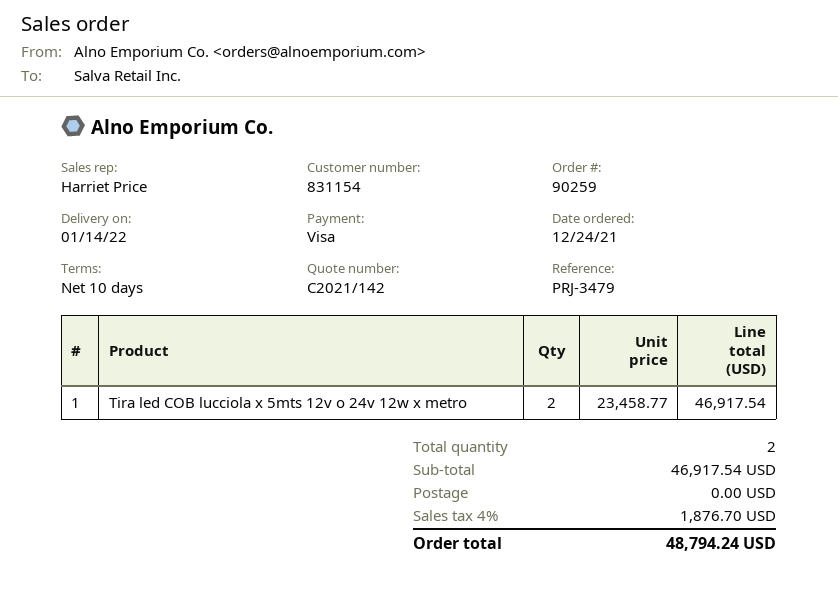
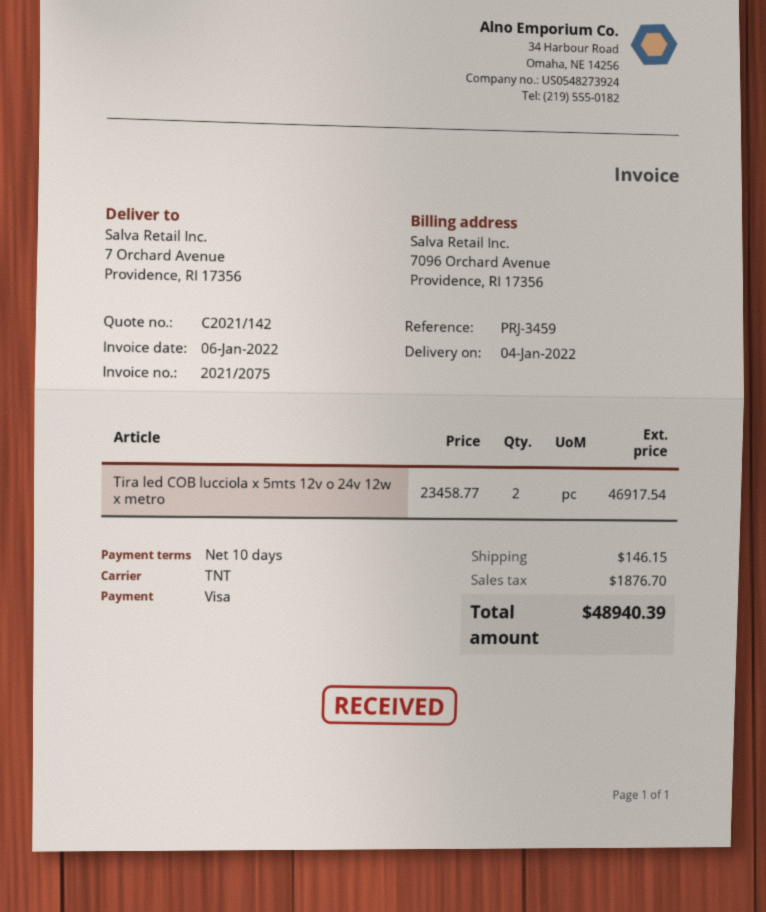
delivery date: 2022-01-14 -> 2022-01-04
reference: PRJ-3479 -> PRJ-3459
shipping: 0.00 -> 146.15
total: 48794.24 -> 48940.39

